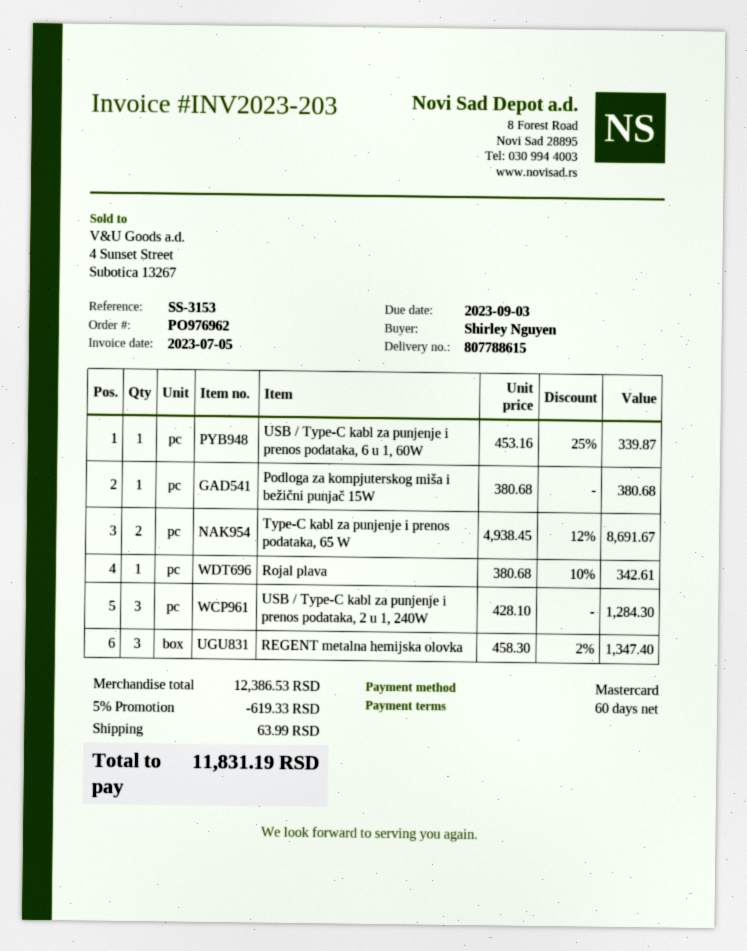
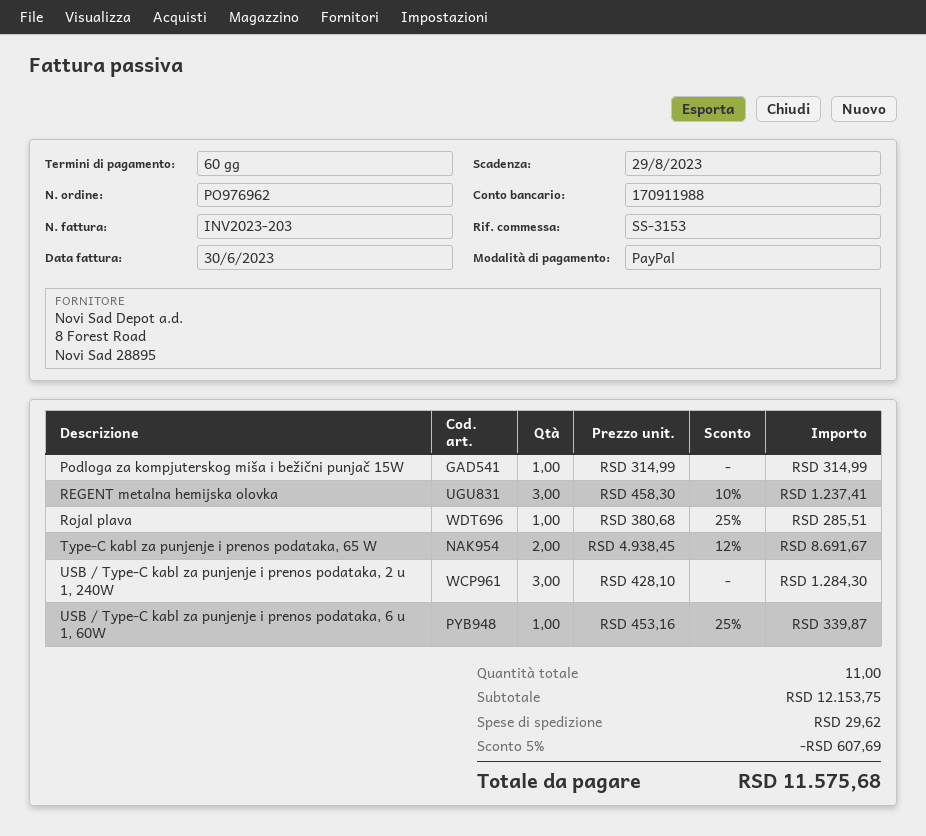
invoice date: 2023-07-05 -> 2023-06-30
due date: 2023-09-03 -> 2023-08-29
payment method: Mastercard -> PayPal
Podloga za kompjuterskog miša i bežični punjač 15W: 1 x 380.68 = 380.68 -> 1 x 314.99 = 314.99
Rojal plava: 1 x 380.68 - 10% = 342.61 -> 1 x 380.68 - 25% = 285.51
REGENT metalna hemijska olovka: 3 x 458.30 - 2% = 1347.40 -> 3 x 458.30 - 10% = 1237.41
subtotal: 12386.53 -> 12153.75
discount: 5% = 619.33 -> 5% = 607.69
shipping: 63.99 -> 29.62
total: 11831.19 -> 11575.68

